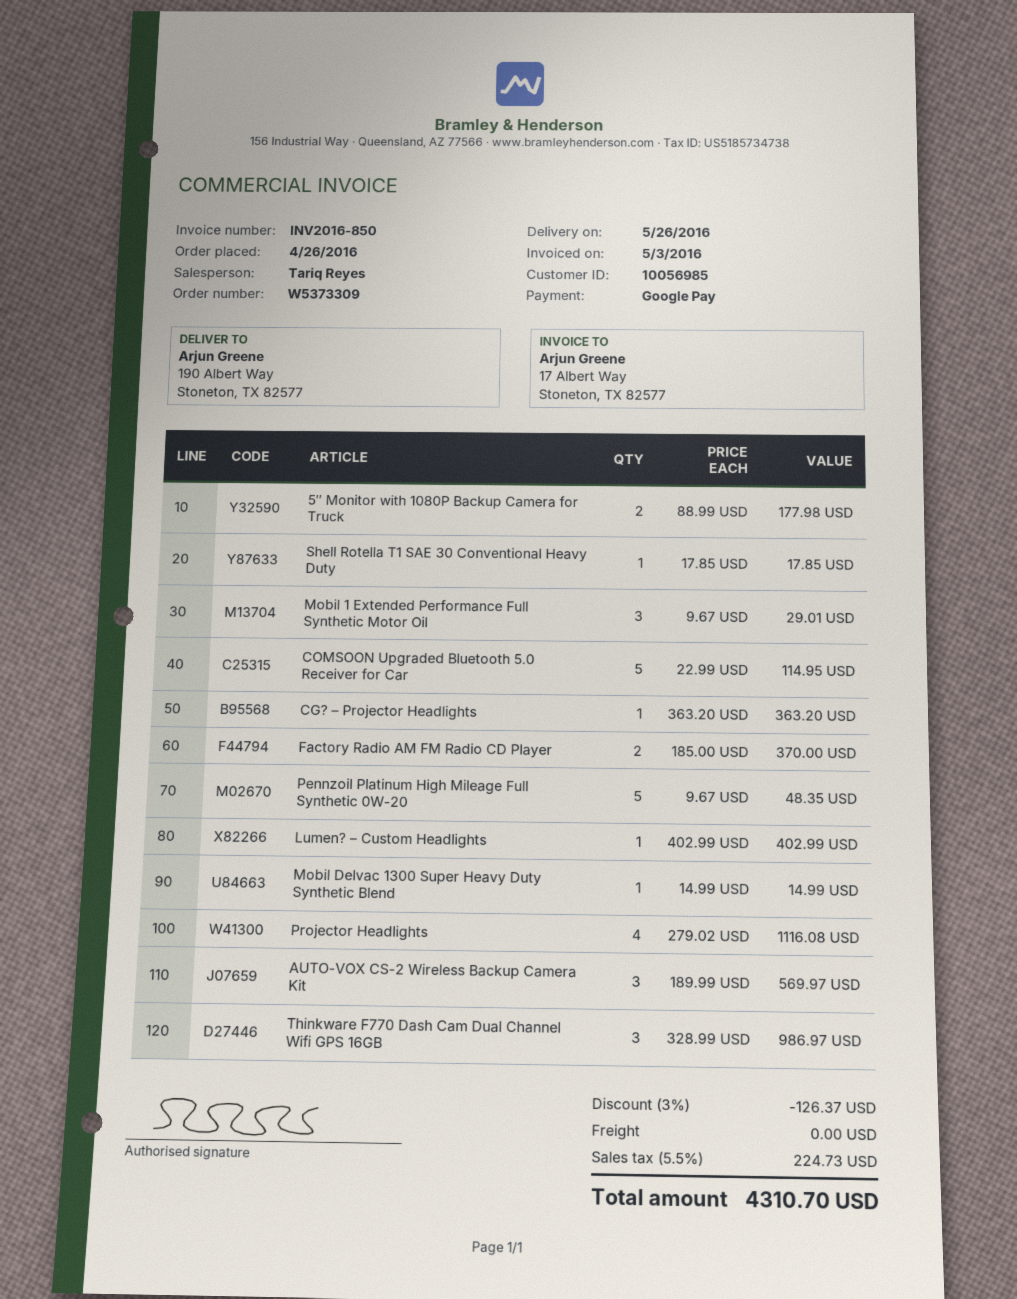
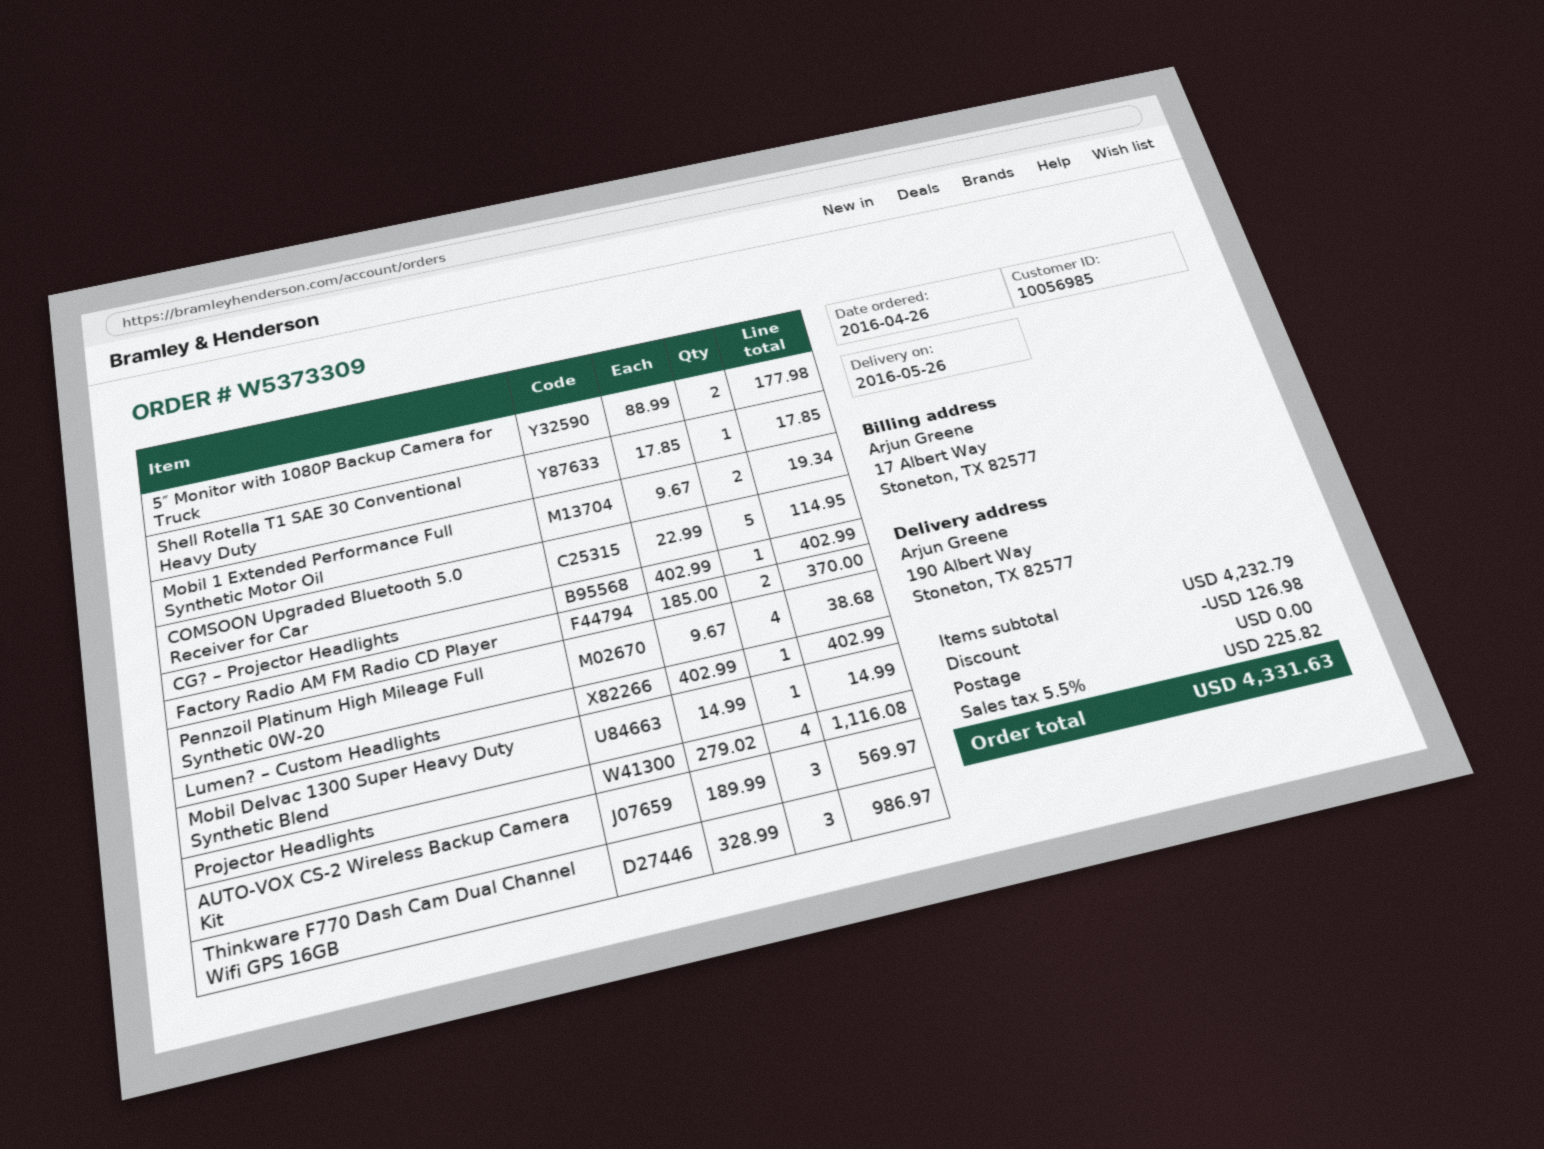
Mobil 1 Extended Performance Full Synthetic Motor Oil: 3 x 9.67 = 29.01 -> 2 x 9.67 = 19.34
CG? – Projector Headlights: 1 x 363.20 = 363.20 -> 1 x 402.99 = 402.99
Pennzoil Platinum High Mileage Full Synthetic 0W-20: 5 x 9.67 = 48.35 -> 4 x 9.67 = 38.68
discount: 126.37 -> 126.98
tax: 5.5% = 224.73 -> 5.5% = 225.82
total: 4310.70 -> 4331.63

